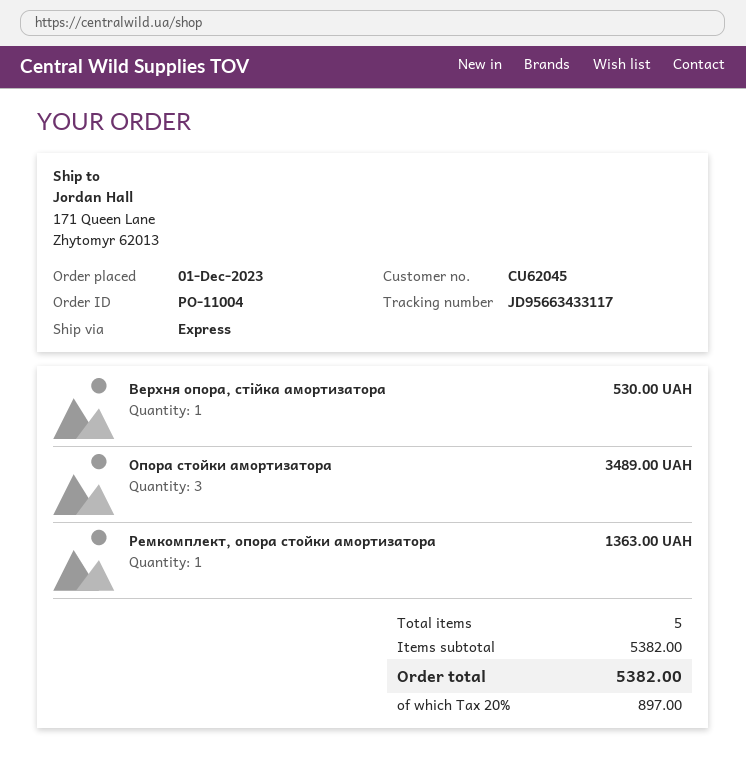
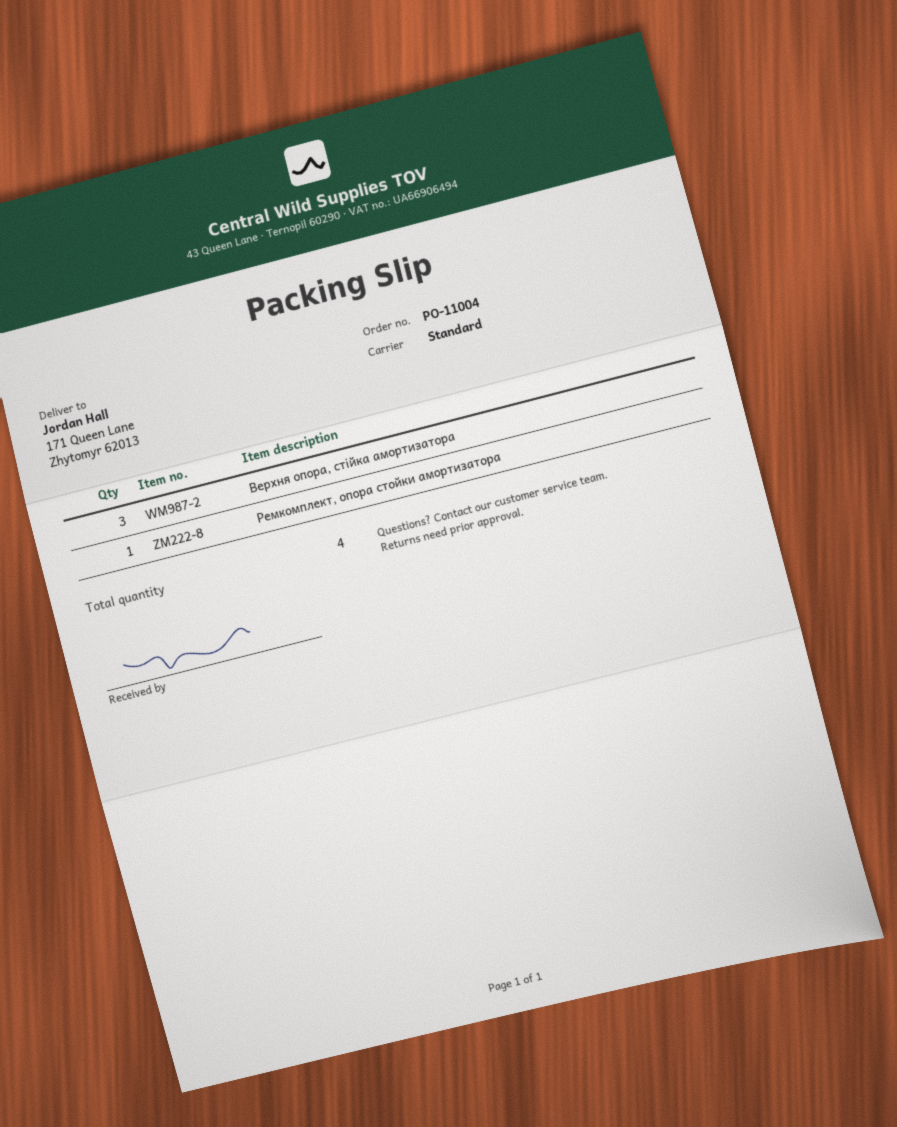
shipping method: express -> standard
Верхня опора, стійка амортизатора: 1 -> 3
Опора стойки амортизатора: 3 -> none
total quantity: 5 -> 4

